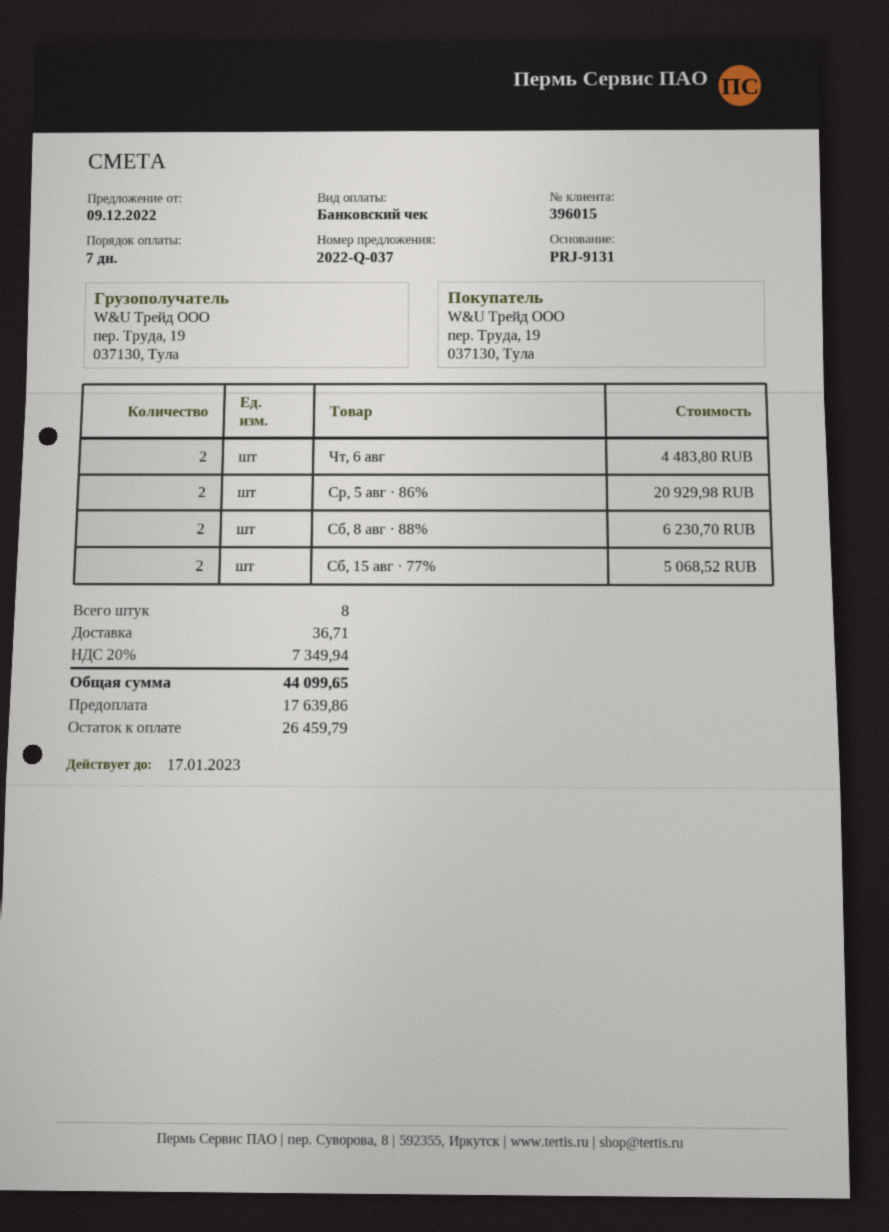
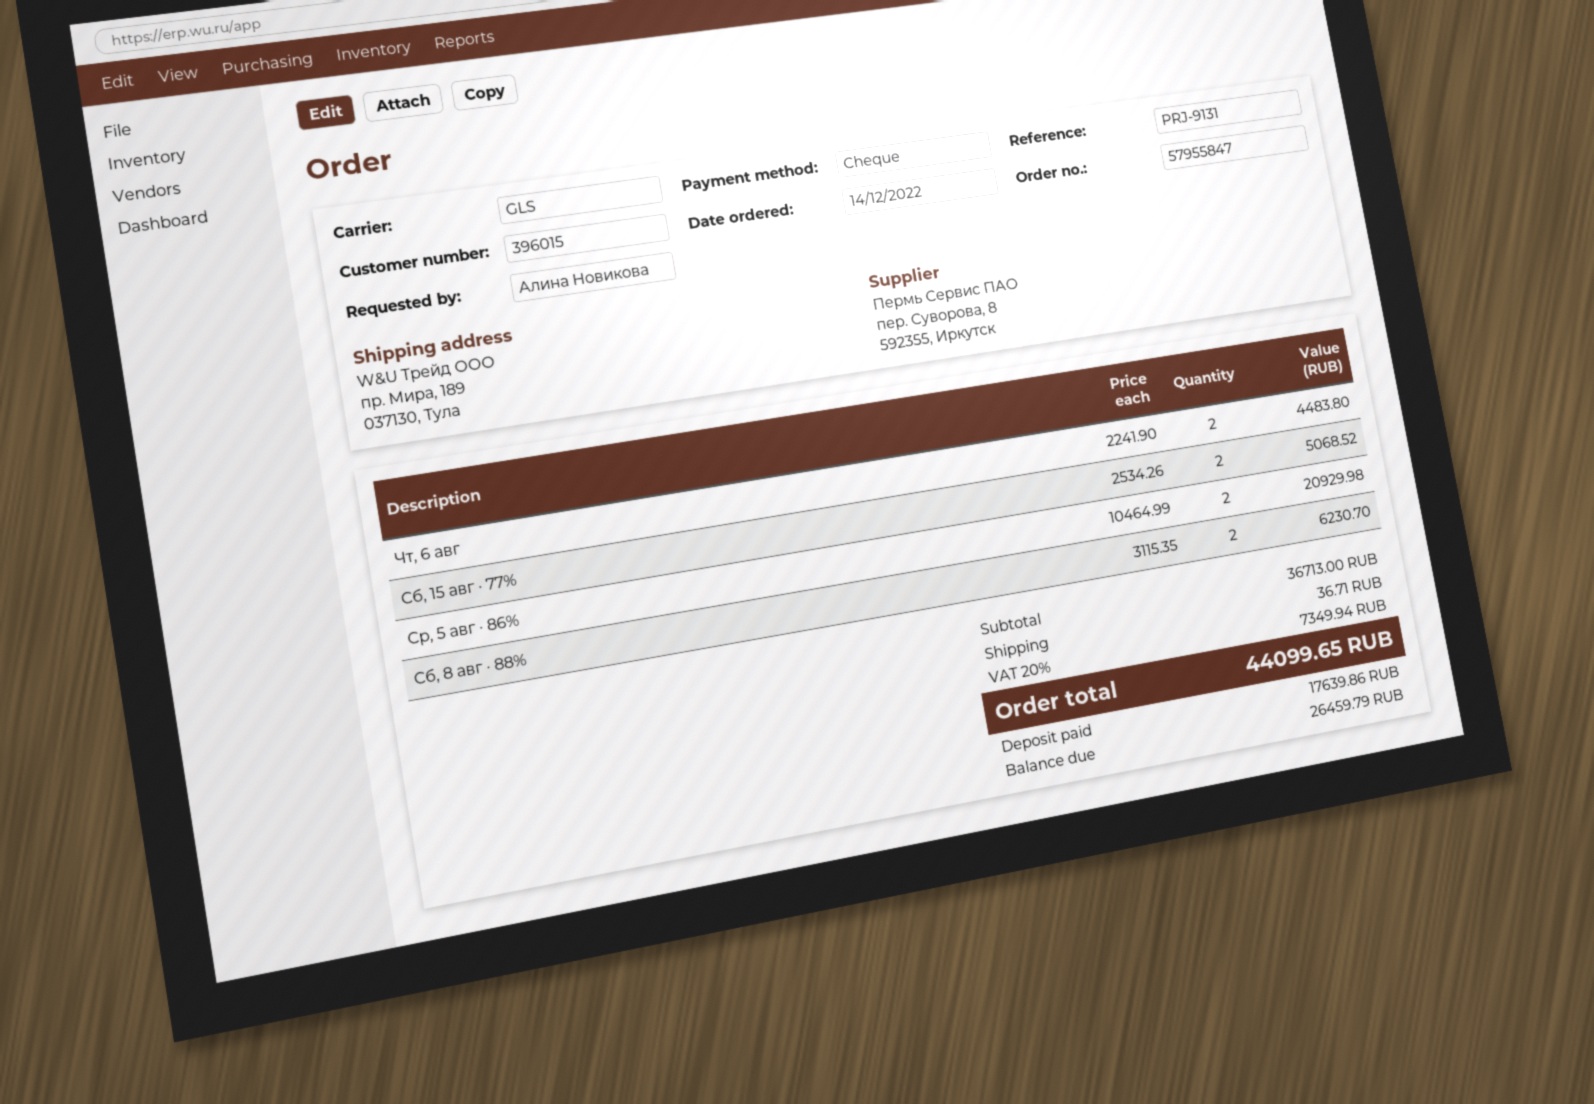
ship to: пер. Труда, 19, 037130, Тула -> пр. Мира, 189, 037130, Тула

